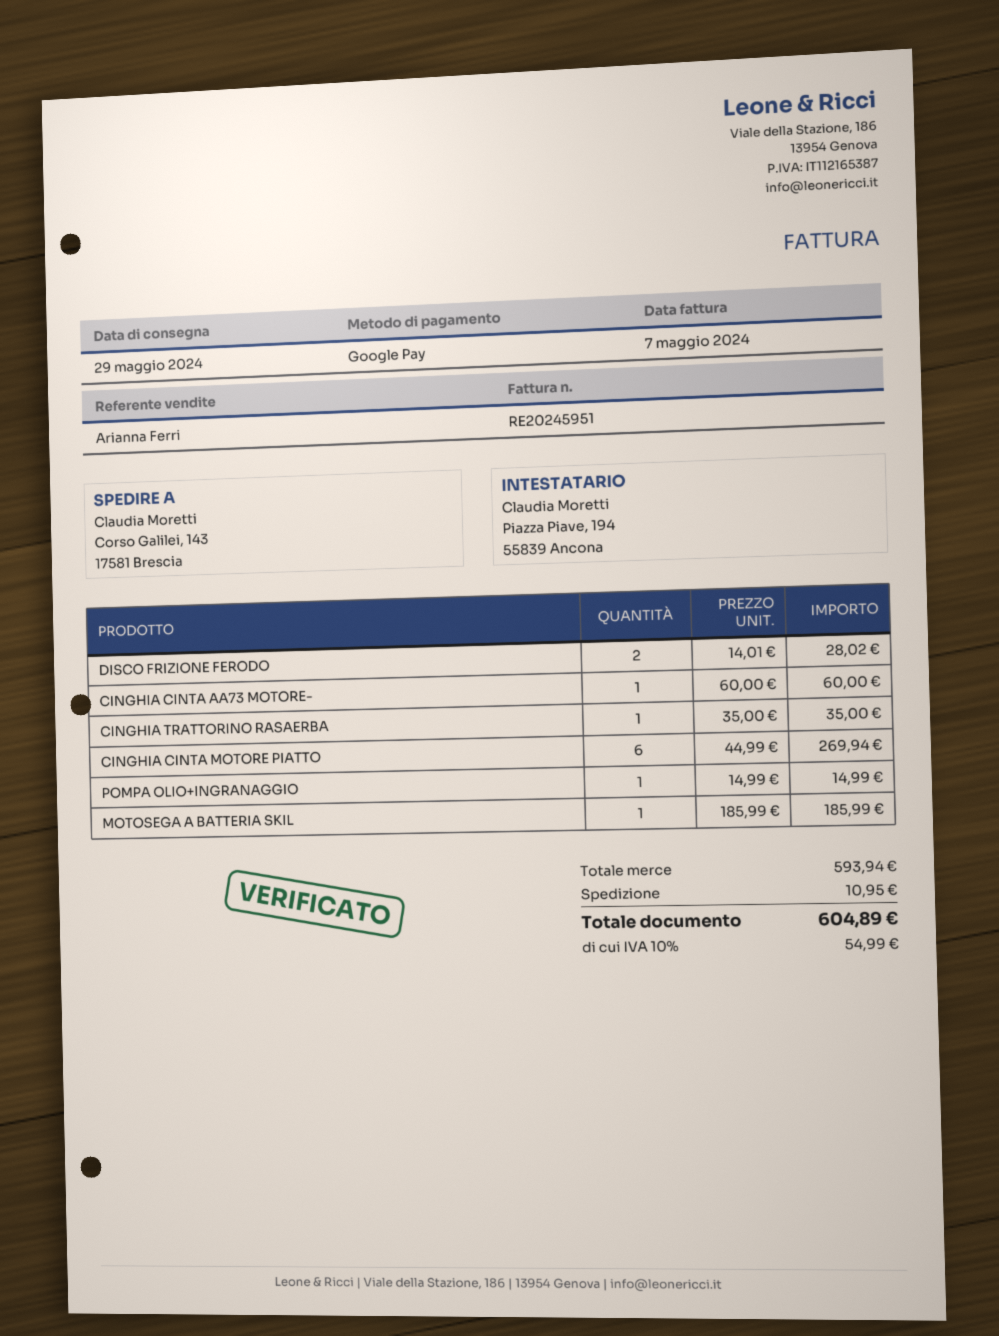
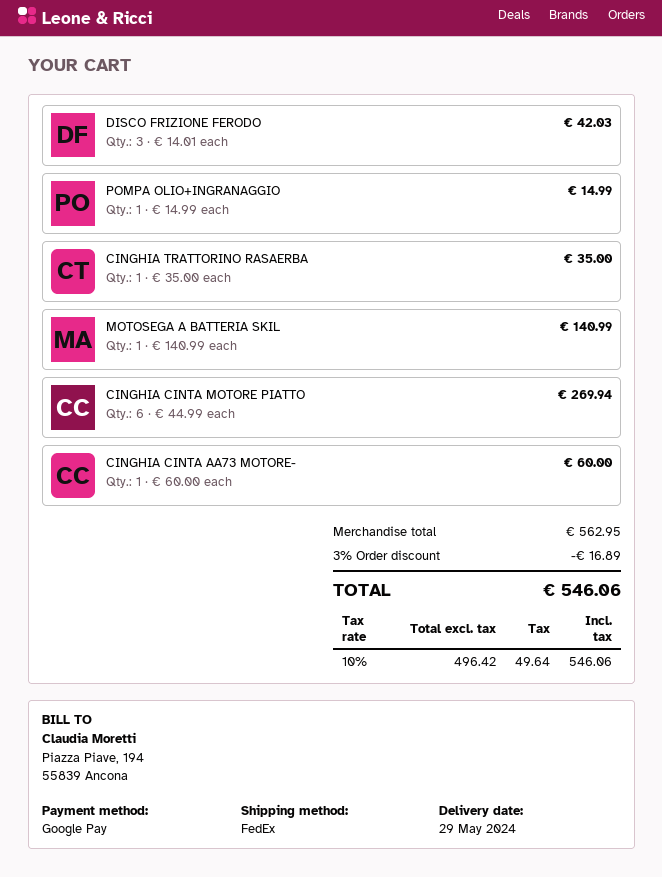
DISCO FRIZIONE FERODO: 2 x 14.01 = 28.02 -> 3 x 14.01 = 42.03
MOTOSEGA A BATTERIA SKIL: 1 x 185.99 = 185.99 -> 1 x 140.99 = 140.99
subtotal: 593.94 -> 562.95
discount: none -> 3% = 16.89
shipping: 10.95 -> none
tax: 10% = 54.99 -> 10% = 49.64
total: 604.89 -> 546.06

